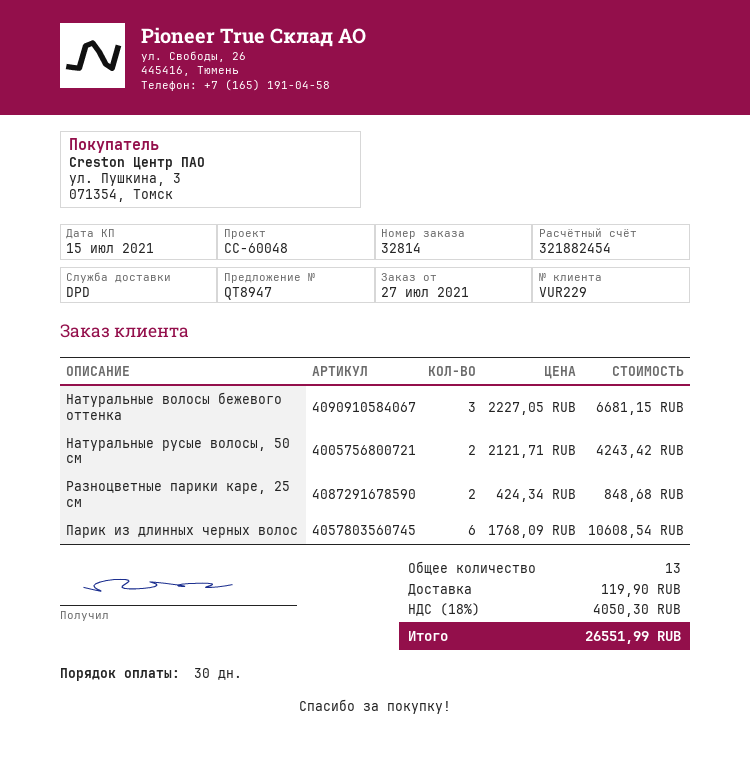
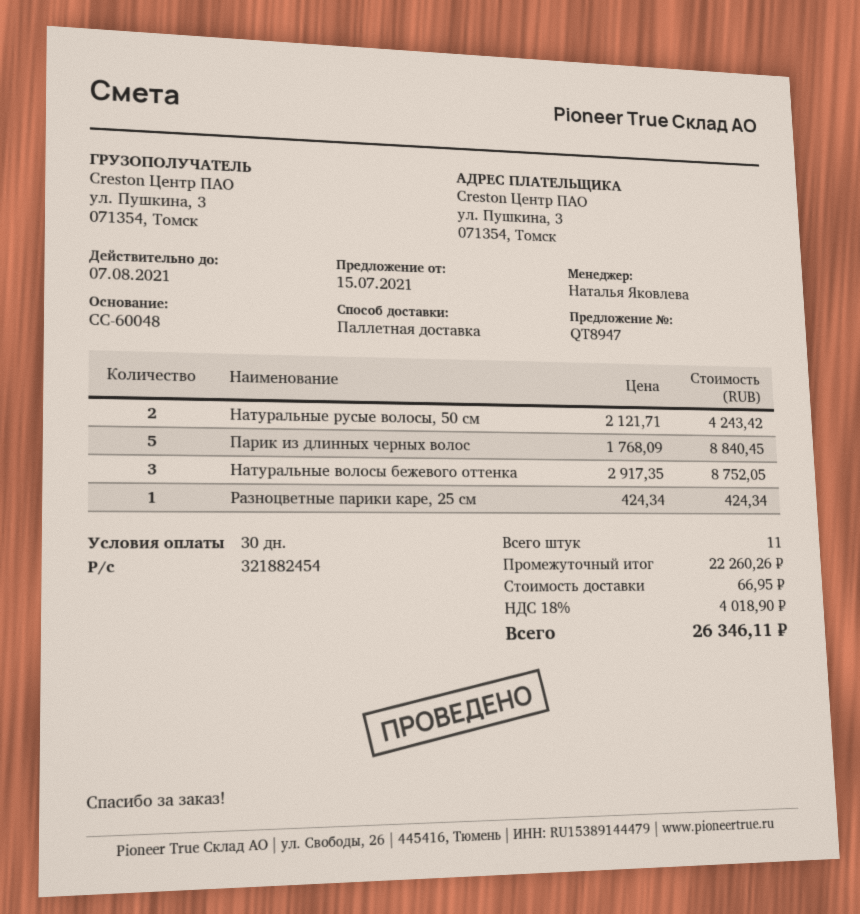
shipping method: DPD -> pallet freight
Натуральные волосы бежевого оттенка: 3 x 2227.05 = 6681.15 -> 3 x 2917.35 = 8752.05
Разноцветные парики каре, 25 см: 2 x 424.34 = 848.68 -> 1 x 424.34 = 424.34
Парик из длинных черных волос: 6 x 1768.09 = 10608.54 -> 5 x 1768.09 = 8840.45
total quantity: 13 -> 11
shipping: 119.90 -> 66.95
tax: 18% = 4050.30 -> 18% = 4018.90
total: 26551.99 -> 26346.11

